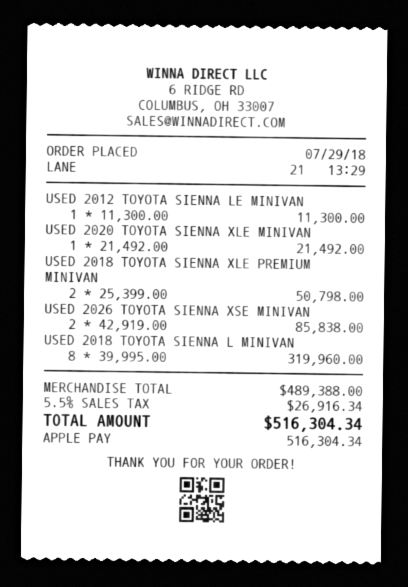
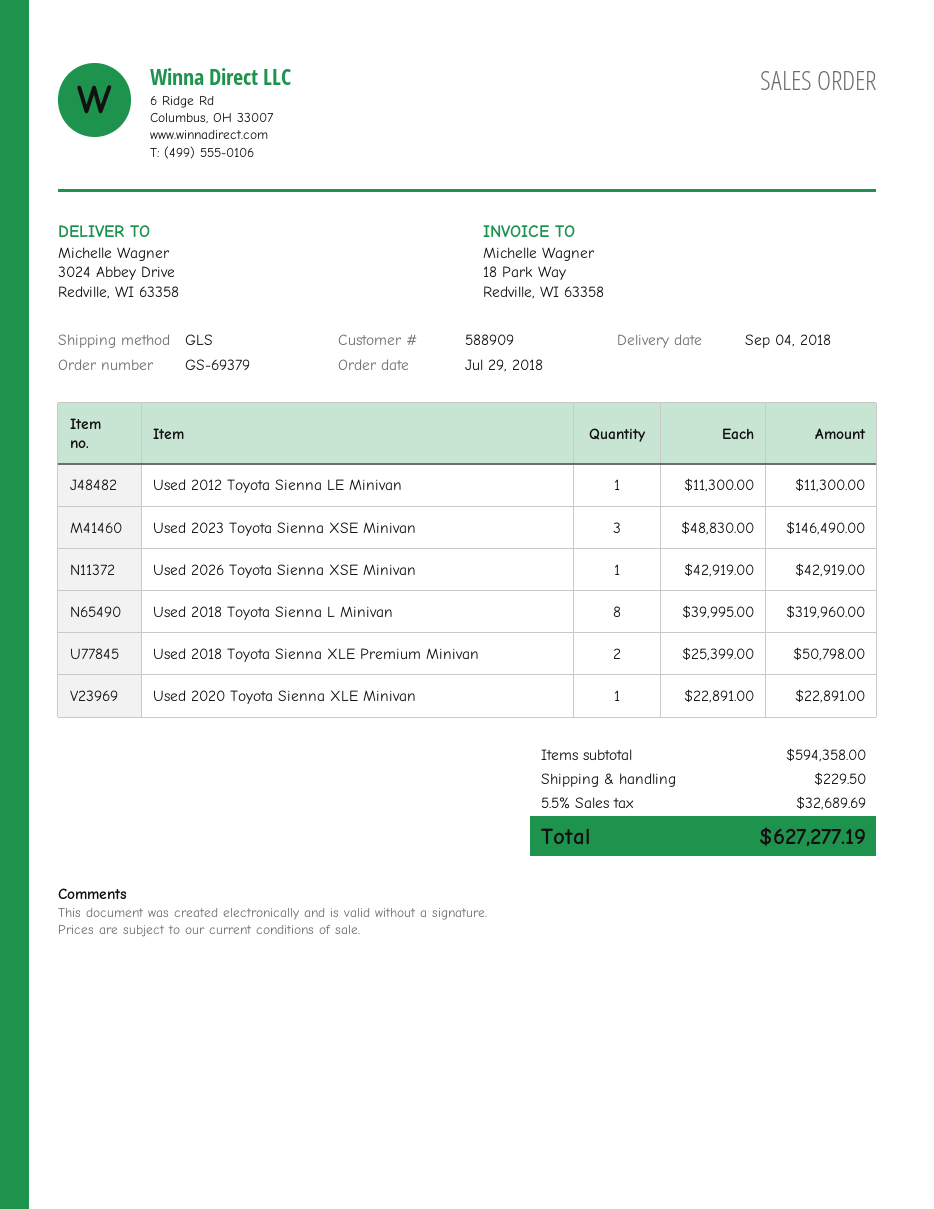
USED 2020 TOYOTA SIENNA XLE MINIVAN: 1 x 21492.00 = 21492.00 -> 1 x 22891.00 = 22891.00
USED 2026 TOYOTA SIENNA XSE MINIVAN: 2 x 42919.00 = 85838.00 -> 1 x 42919.00 = 42919.00
Used 2023 Toyota Sienna XSE Minivan: none -> 3 x 48830.00 = 146490.00
subtotal: 489388.00 -> 594358.00
shipping: none -> 229.50
tax: 5.5% = 26916.34 -> 5.5% = 32689.69
total: 516304.34 -> 627277.19

